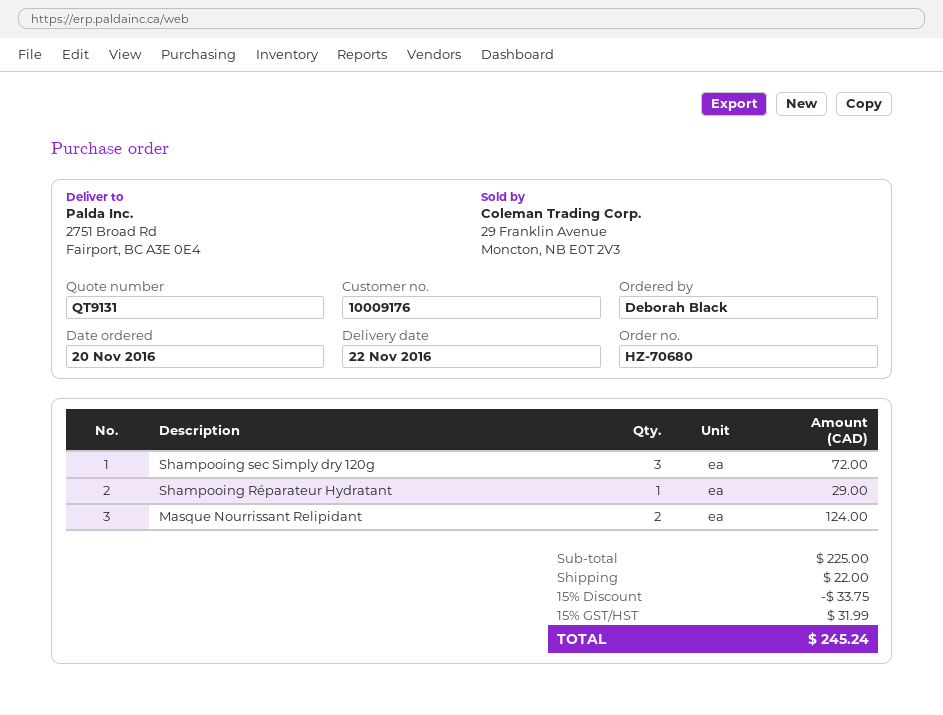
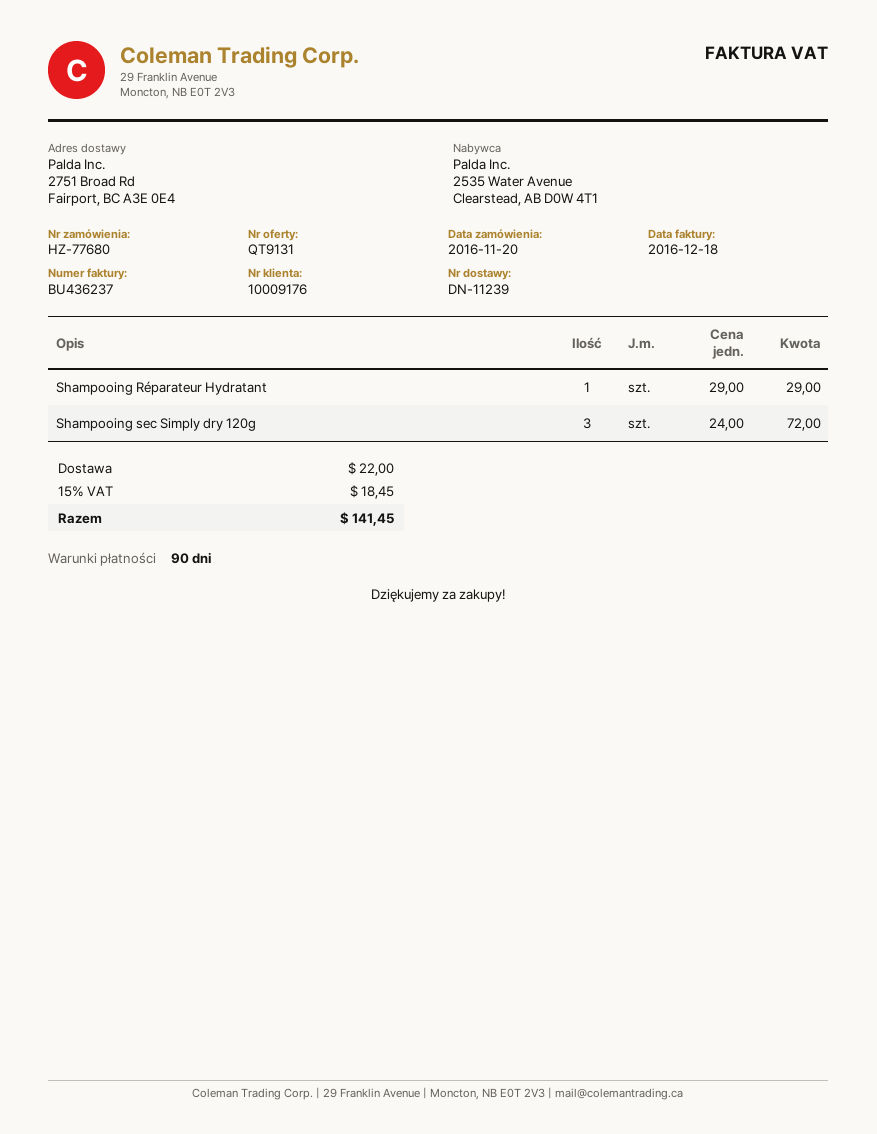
order number: HZ-70680 -> HZ-77680
Masque Nourrissant Relipidant: 2 for 124.00 -> none
discount: 15% = 33.75 -> none
tax: 15% = 31.99 -> 15% = 18.45
total: 245.24 -> 141.45

